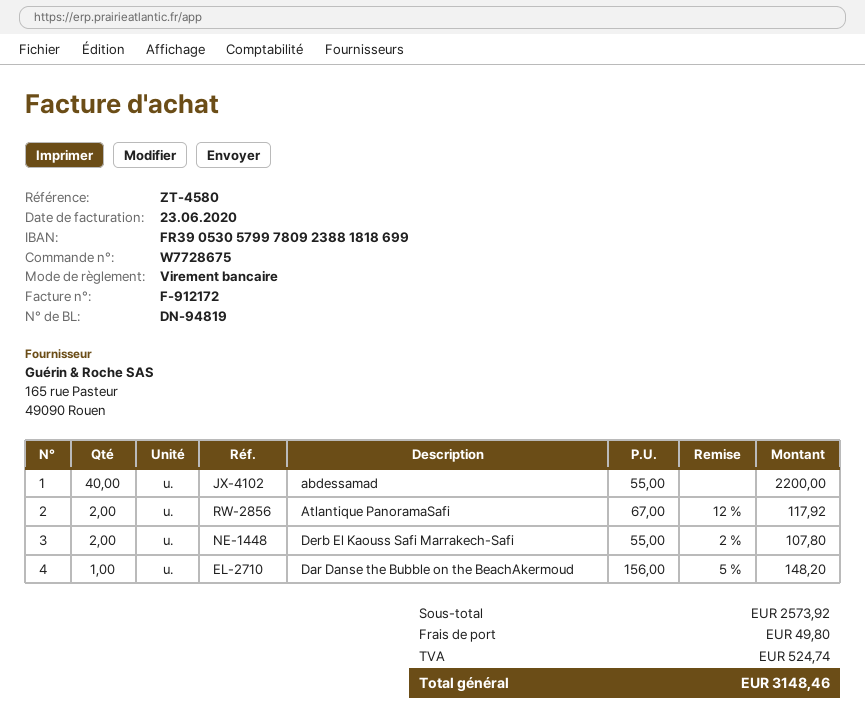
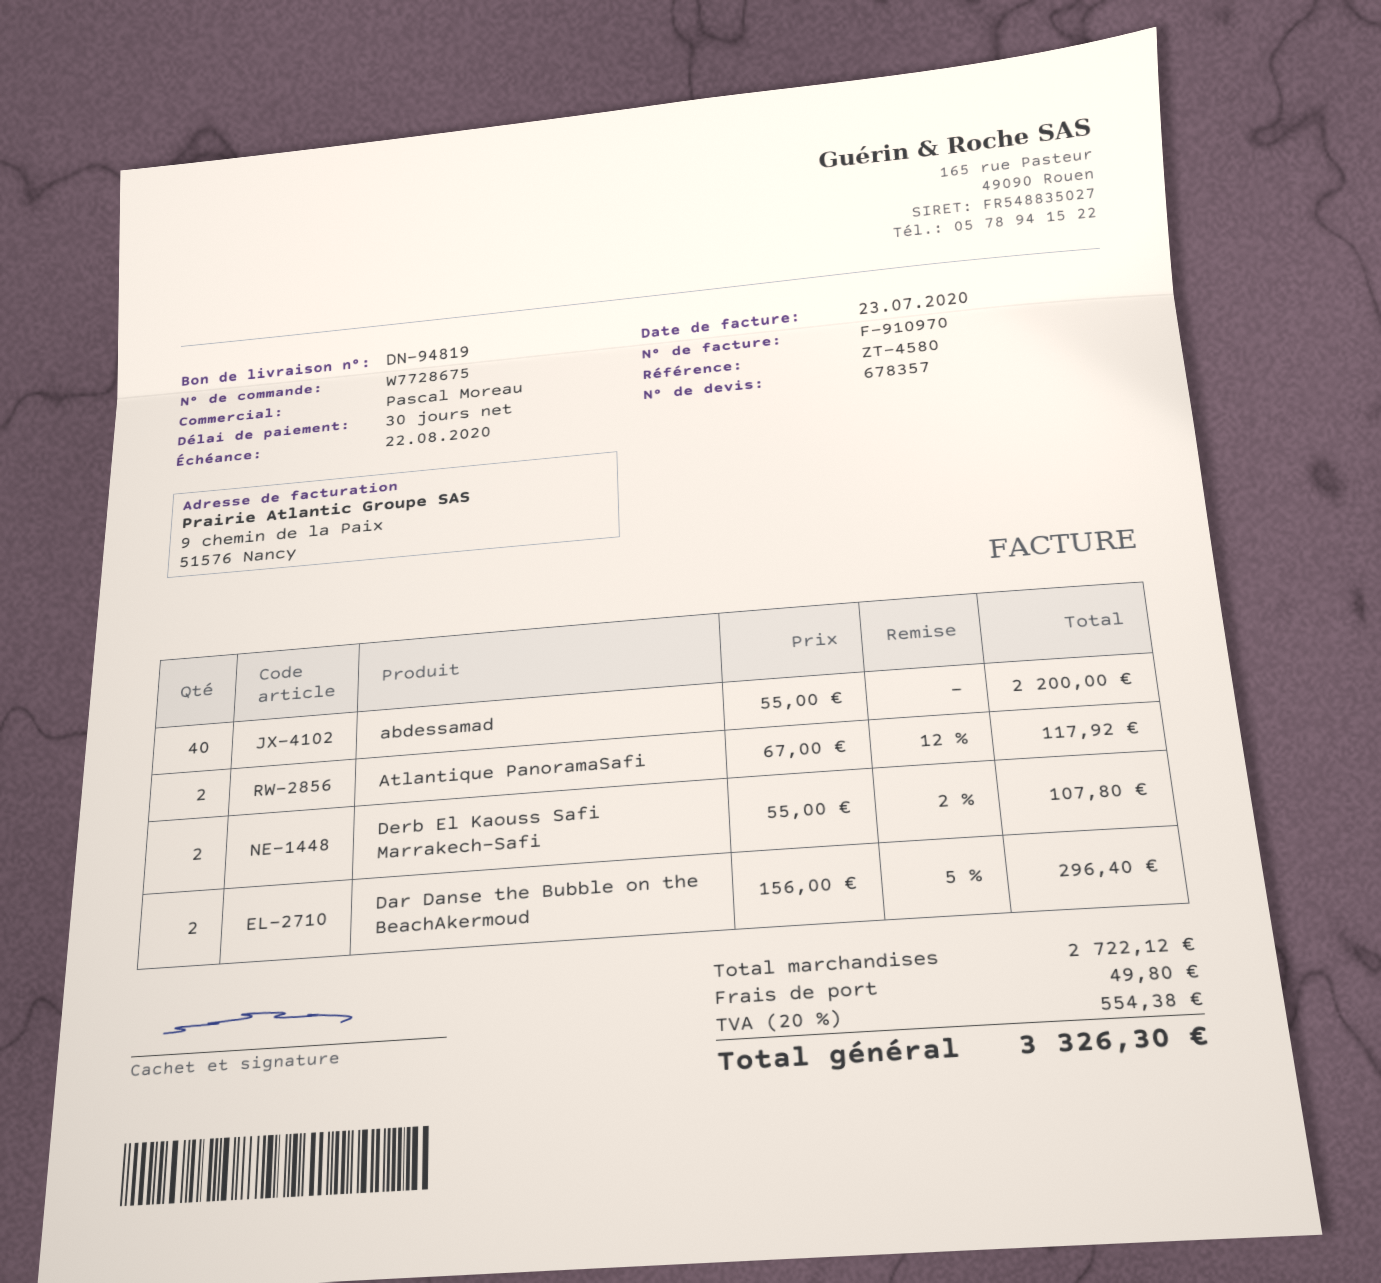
invoice number: F-912172 -> F-910970
invoice date: 2020-06-23 -> 2020-07-23
Dar Danse the Bubble on the BeachAkermoud: 1 x 156.00 - 5% = 148.20 -> 2 x 156.00 - 5% = 296.40
subtotal: 2573.92 -> 2722.12
tax: 524.74 -> 554.38
total: 3148.46 -> 3326.30

